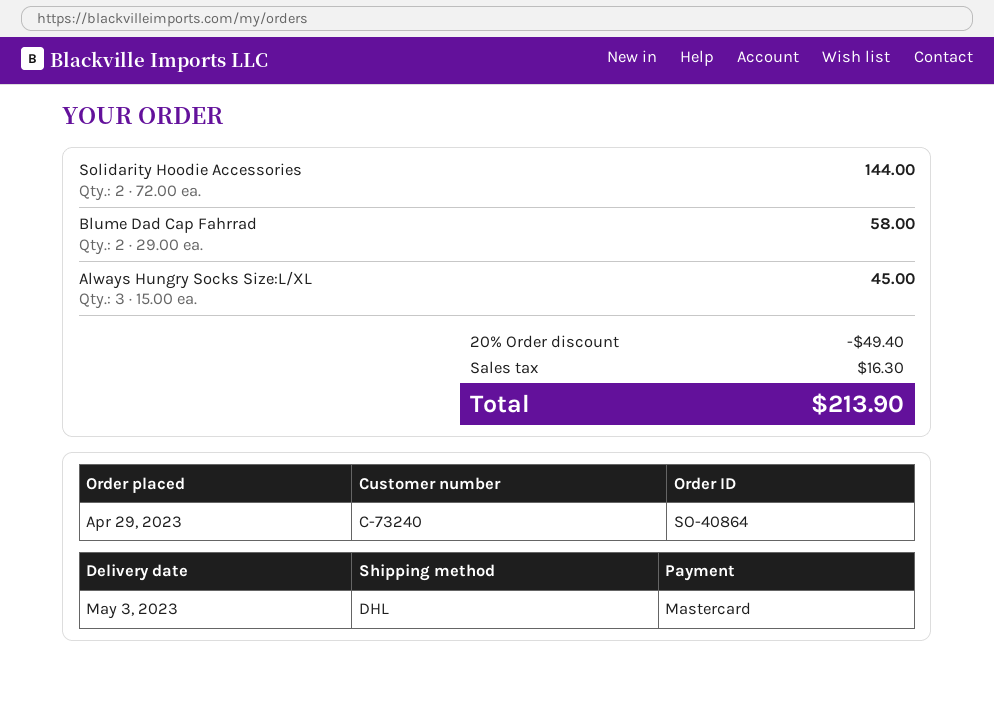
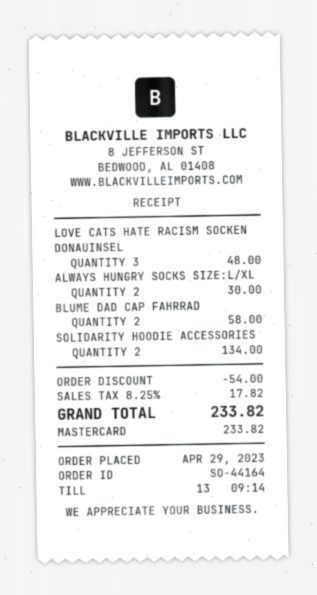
order number: SO-40864 -> SO-44164
Solidarity Hoodie Accessories: 2 for 144.00 -> 2 for 134.00
Always Hungry Socks Size:L/XL: 3 for 45.00 -> 2 for 30.00
LOVE CATS HATE RACISM SOCKEN DONAUINSEL: none -> 3 for 48.00
discount: 49.40 -> 54.00
tax: 16.30 -> 17.82
total: 213.90 -> 233.82

